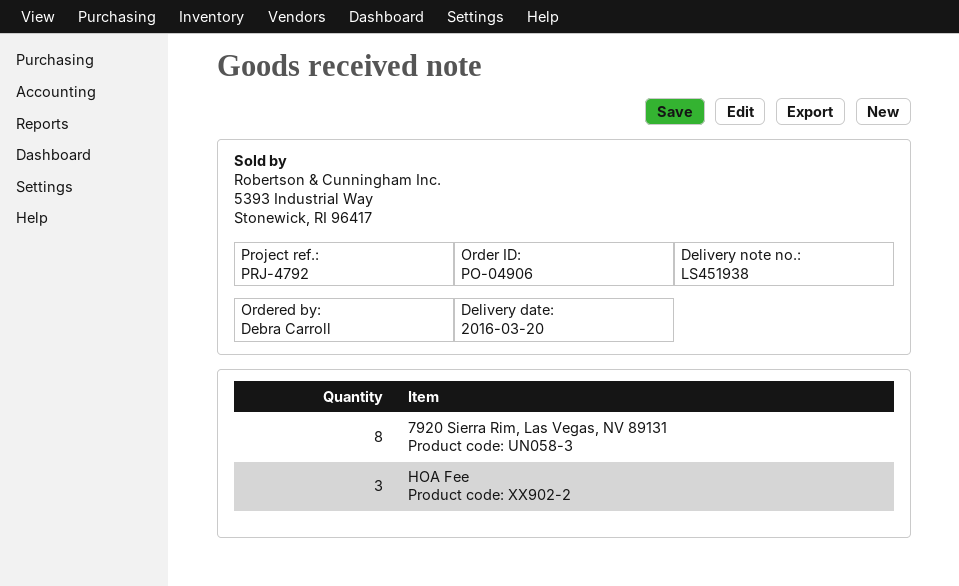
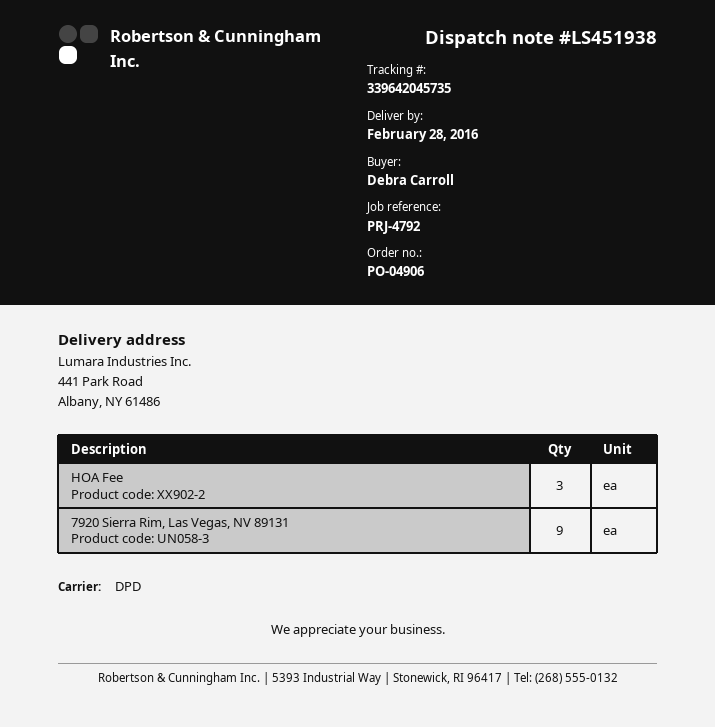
delivery date: 2016-03-20 -> 2016-02-28
7920 Sierra Rim, Las Vegas, NV 89131: 8 -> 9

